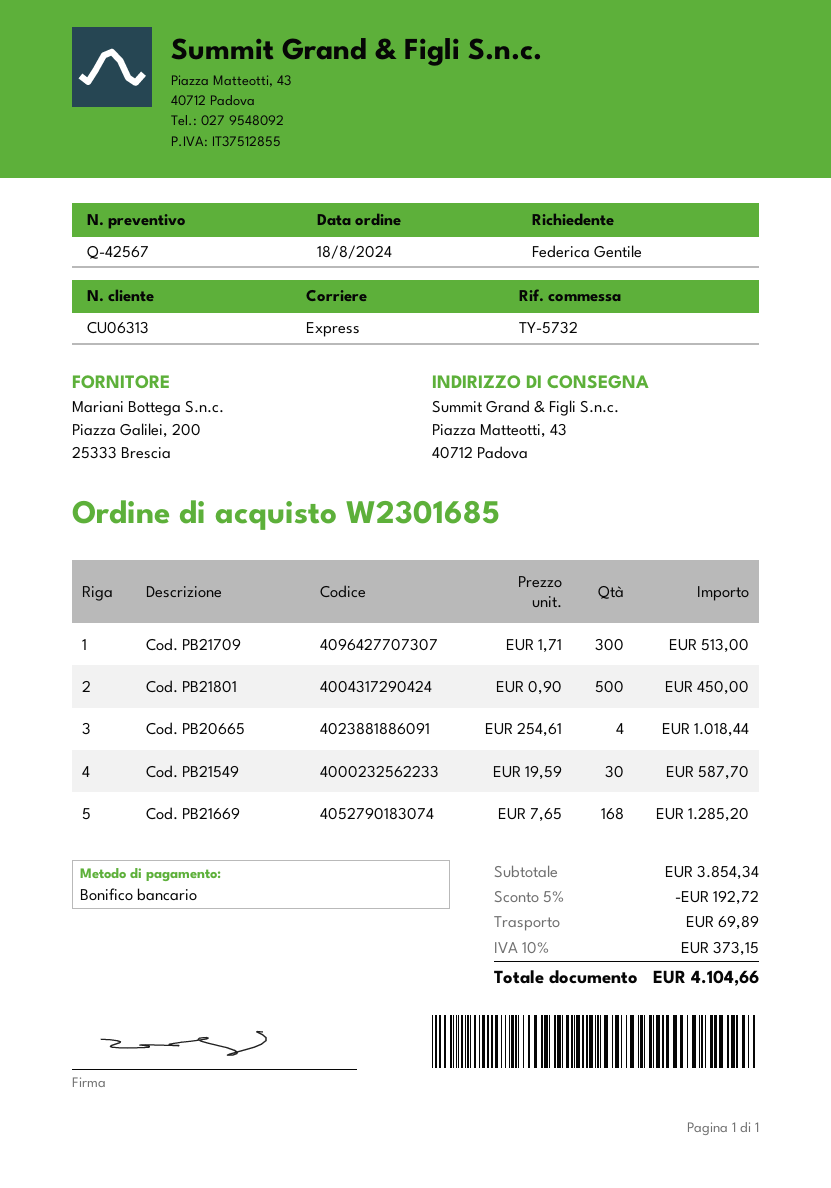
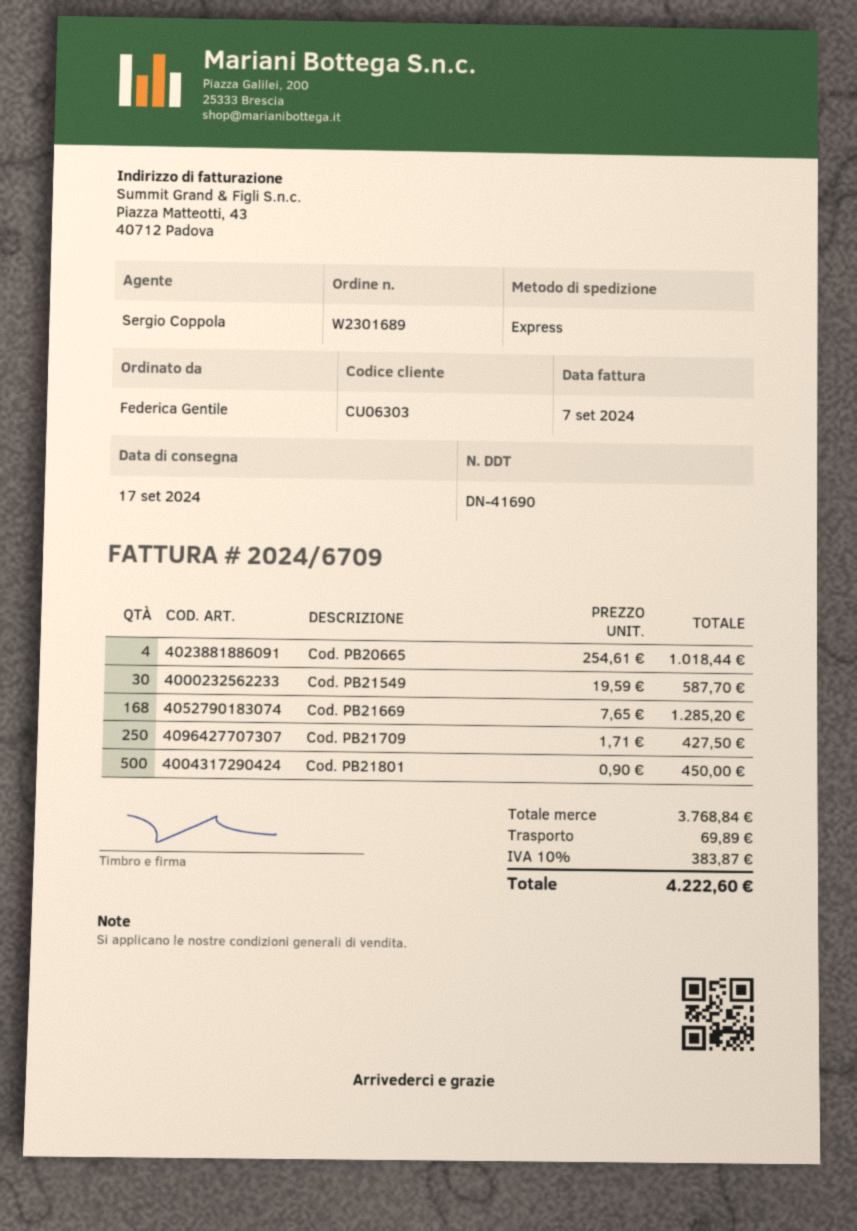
order number: W2301685 -> W2301689
customer number: CU06313 -> CU06303
Cod. PB21709: 300 x 1.71 = 513.00 -> 250 x 1.71 = 427.50
subtotal: 3854.34 -> 3768.84
discount: 5% = 192.72 -> none
tax: 10% = 373.15 -> 10% = 383.87
total: 4104.66 -> 4222.60

